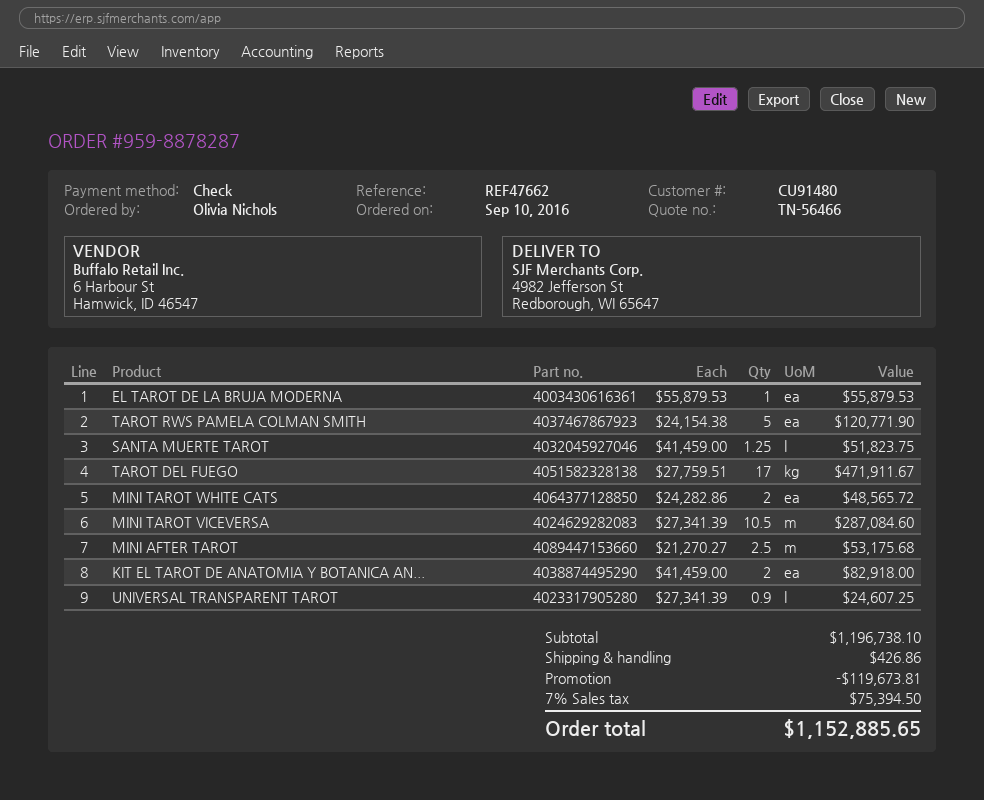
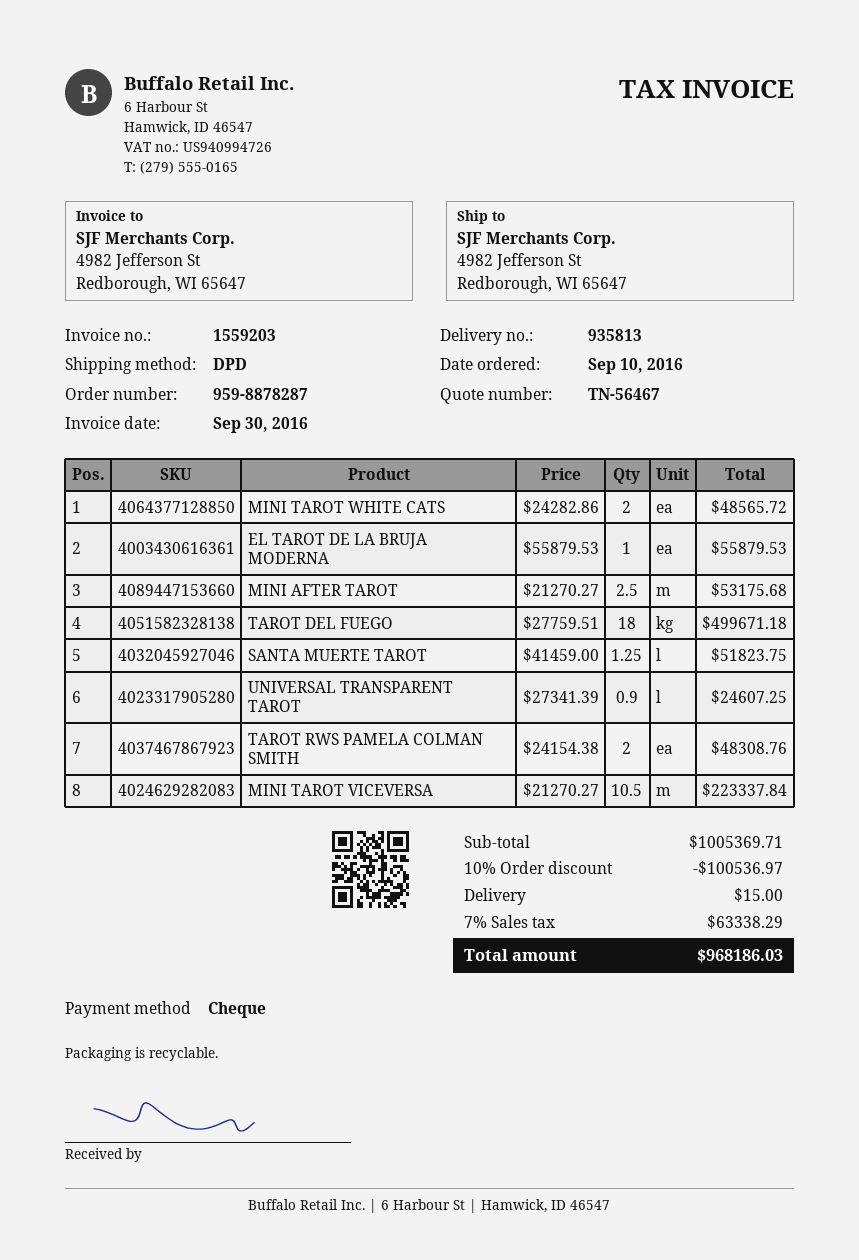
quote number: TN-56466 -> TN-56467
TAROT RWS PAMELA COLMAN SMITH: 5 x 24154.38 = 120771.90 -> 2 x 24154.38 = 48308.76
TAROT DEL FUEGO: 17 x 27759.51 = 471911.67 -> 18 x 27759.51 = 499671.18
MINI TAROT VICEVERSA: 10.5 x 27341.39 = 287084.60 -> 10.5 x 21270.27 = 223337.84
KIT EL TAROT DE ANATOMIA Y BOTANICA AN...: 2 x 41459.00 = 82918.00 -> none
subtotal: 1196738.10 -> 1005369.71
discount: 119673.81 -> 100536.97
shipping: 426.86 -> 15.00
tax: 7% = 75394.50 -> 7% = 63338.29
total: 1152885.65 -> 968186.03

